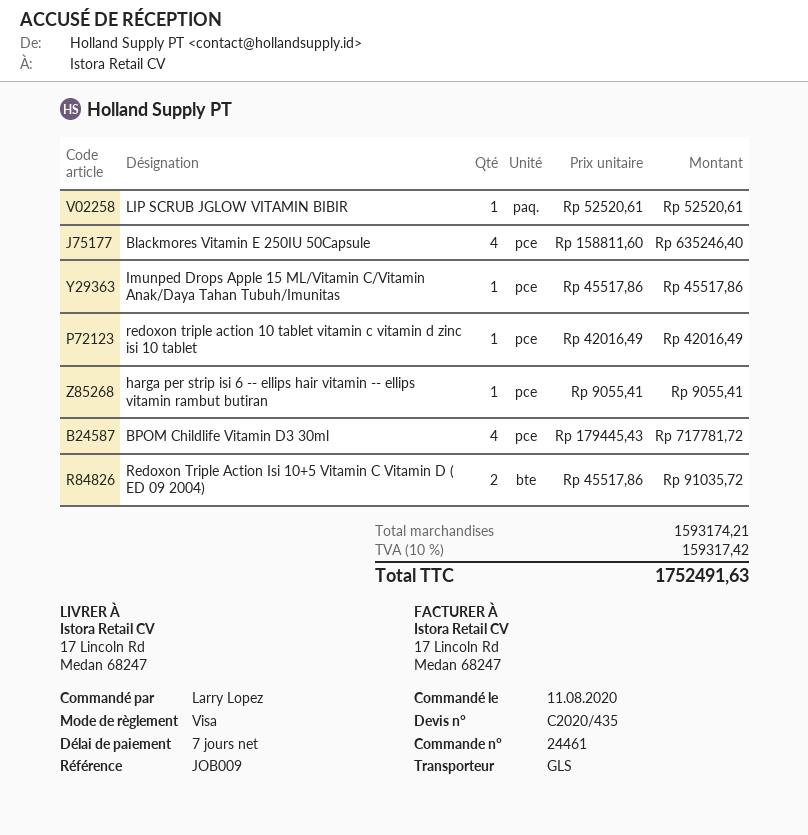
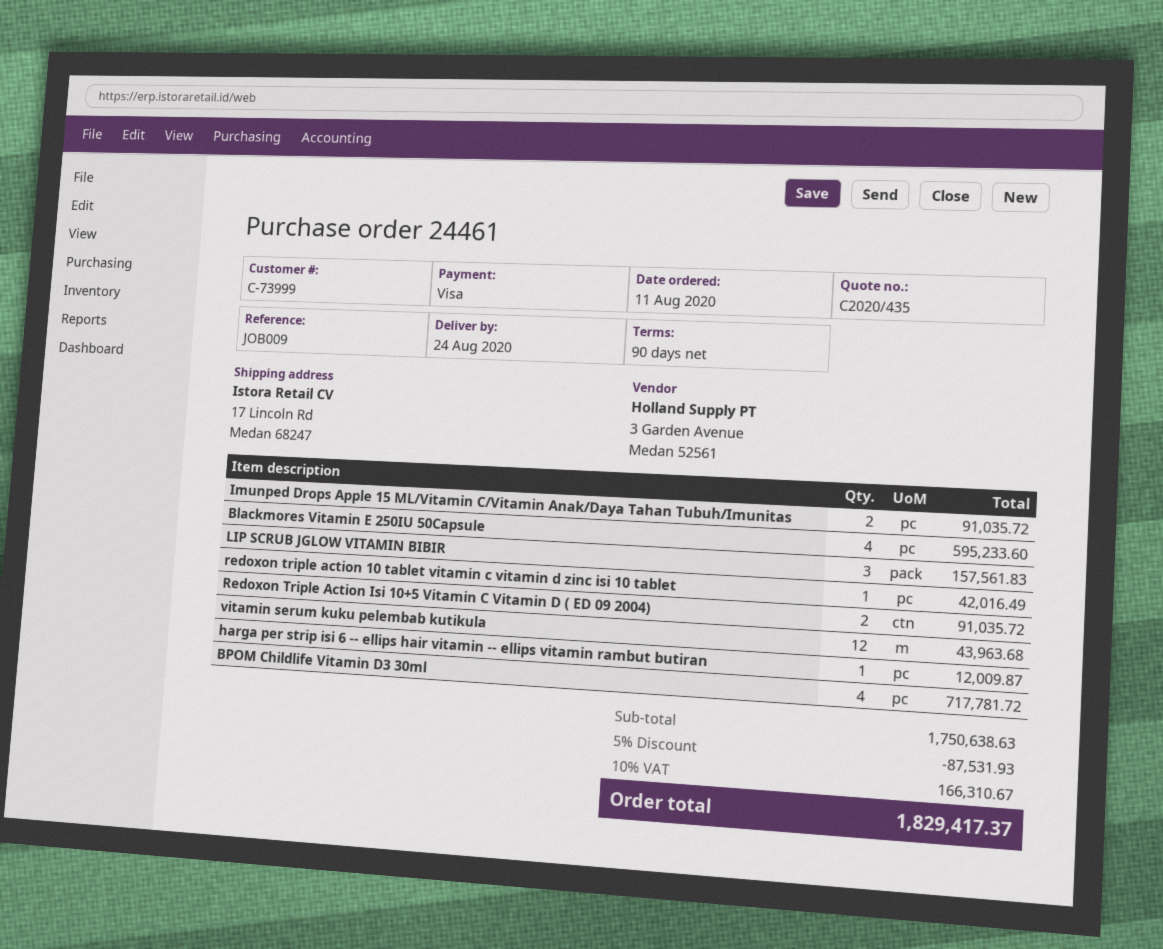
payment terms: 7 days -> 90 days
LIP SCRUB JGLOW VITAMIN BIBIR: 1 for 52520.61 -> 3 for 157561.83
Blackmores Vitamin E 250IU 50Capsule: 4 for 635246.40 -> 4 for 595233.60
Imunped Drops Apple 15 ML/Vitamin C/Vitamin Anak/Daya Tahan Tubuh/Imunitas: 1 for 45517.86 -> 2 for 91035.72
harga per strip isi 6 -- ellips hair vitamin -- ellips vitamin rambut butiran: 1 for 9055.41 -> 1 for 12009.87
vitamin serum kuku pelembab kutikula: none -> 12 for 43963.68
subtotal: 1593174.21 -> 1750638.63
discount: none -> 5% = 87531.93
tax: 10% = 159317.42 -> 10% = 166310.67
total: 1752491.63 -> 1829417.37

